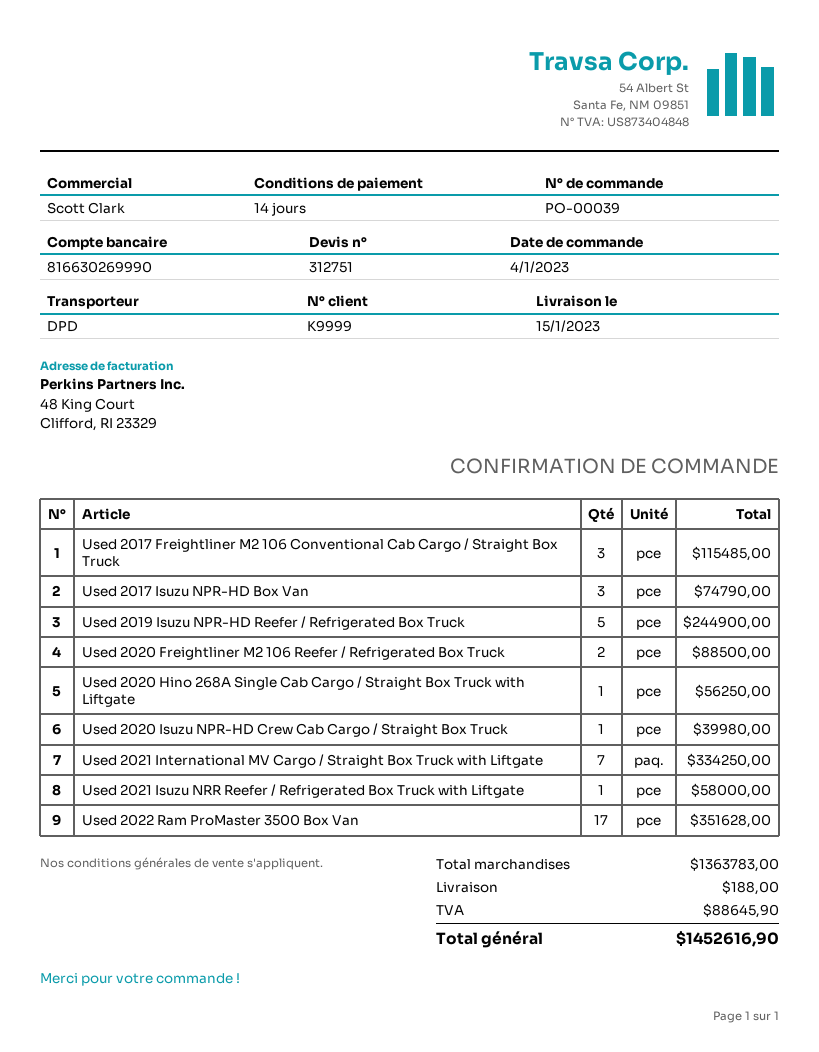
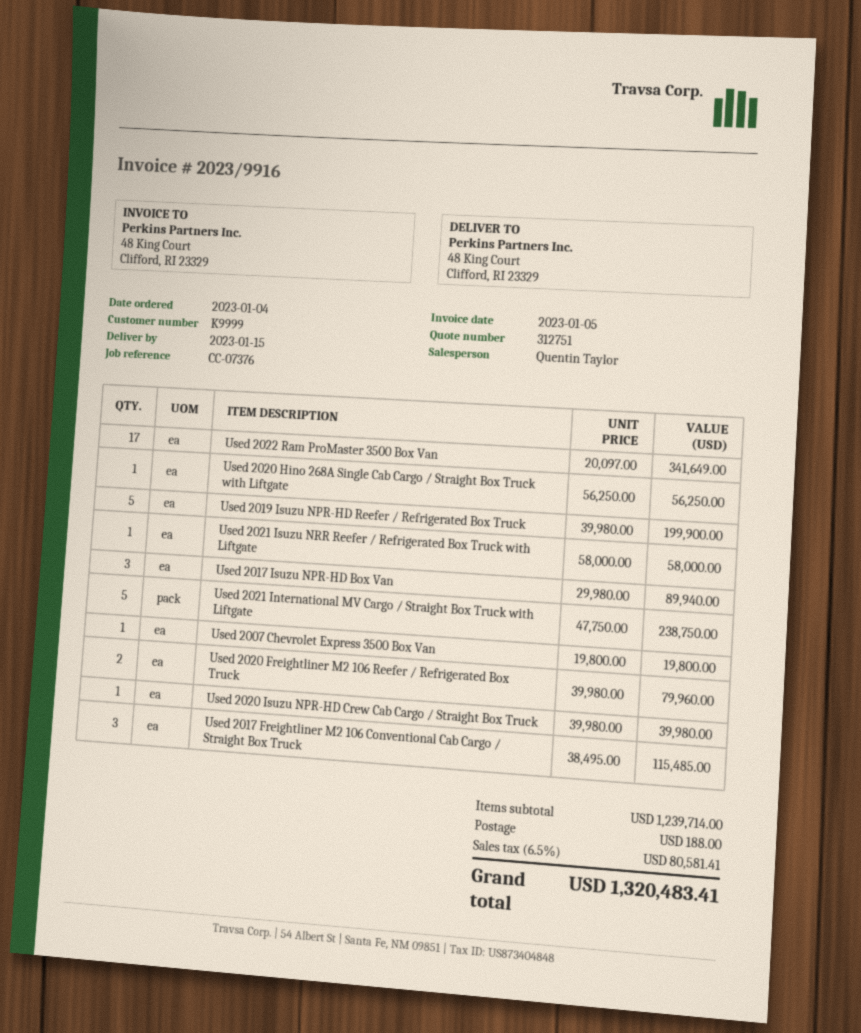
sales rep: Scott Clark -> Quentin Taylor
Used 2017 Isuzu NPR-HD Box Van: 3 for 74790.00 -> 3 for 89940.00
Used 2019 Isuzu NPR-HD Reefer / Refrigerated Box Truck: 5 for 244900.00 -> 5 for 199900.00
Used 2020 Freightliner M2 106 Reefer / Refrigerated Box Truck: 2 for 88500.00 -> 2 for 79960.00
Used 2021 International MV Cargo / Straight Box Truck with Liftgate: 7 for 334250.00 -> 5 for 238750.00
Used 2022 Ram ProMaster 3500 Box Van: 17 for 351628.00 -> 17 for 341649.00
Used 2007 Chevrolet Express 3500 Box Van: none -> 1 for 19800.00
subtotal: 1363783.00 -> 1239714.00
tax: 88645.90 -> 80581.41
total: 1452616.90 -> 1320483.41

